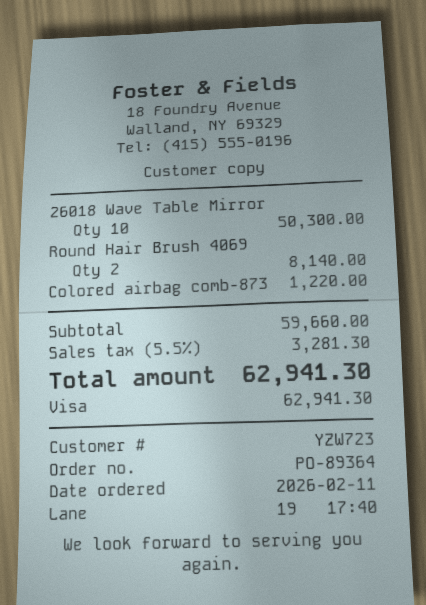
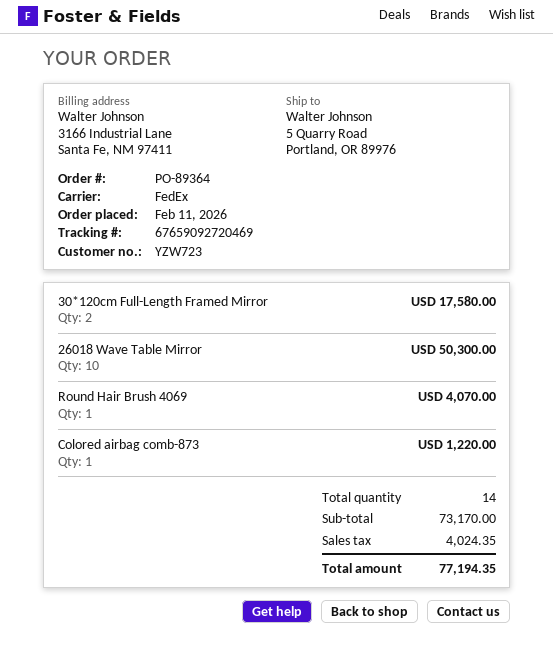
Round Hair Brush 4069: 2 for 8140.00 -> 1 for 4070.00
30*120cm Full-Length Framed Mirror: none -> 2 for 17580.00
subtotal: 59660.00 -> 73170.00
tax: 3281.30 -> 4024.35
total: 62941.30 -> 77194.35

